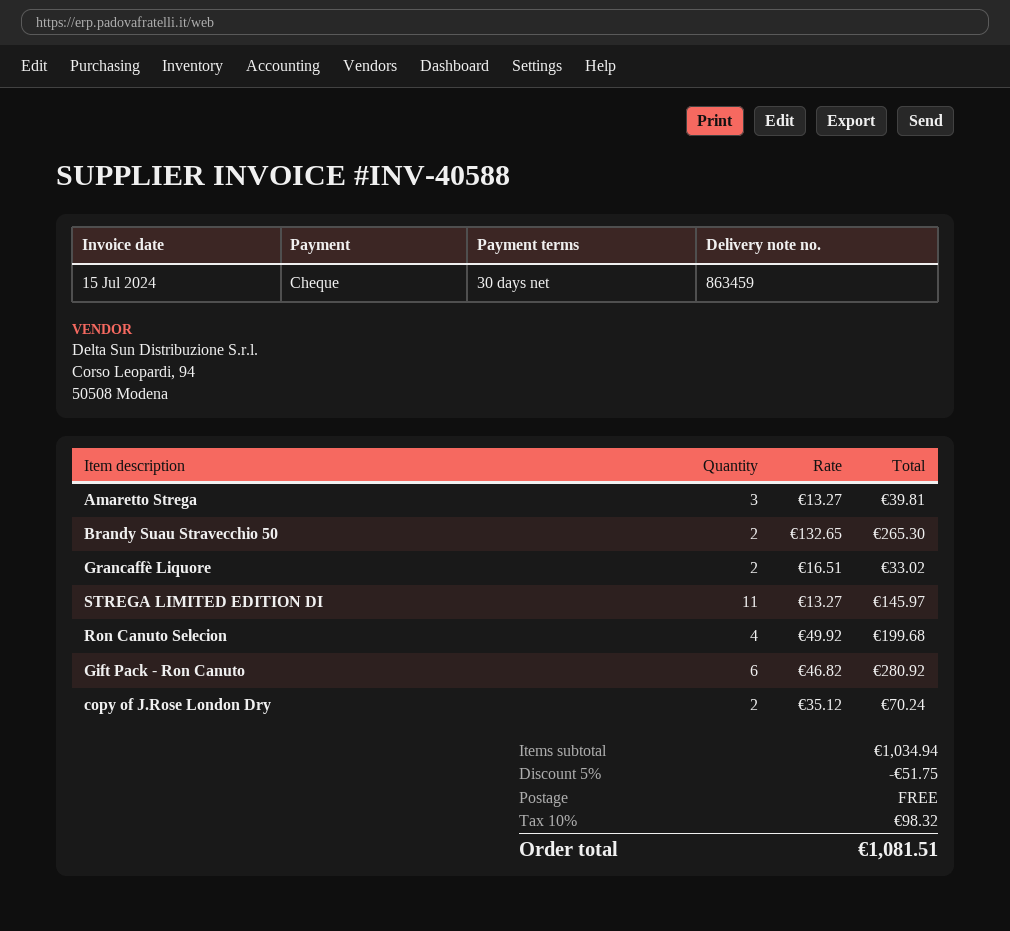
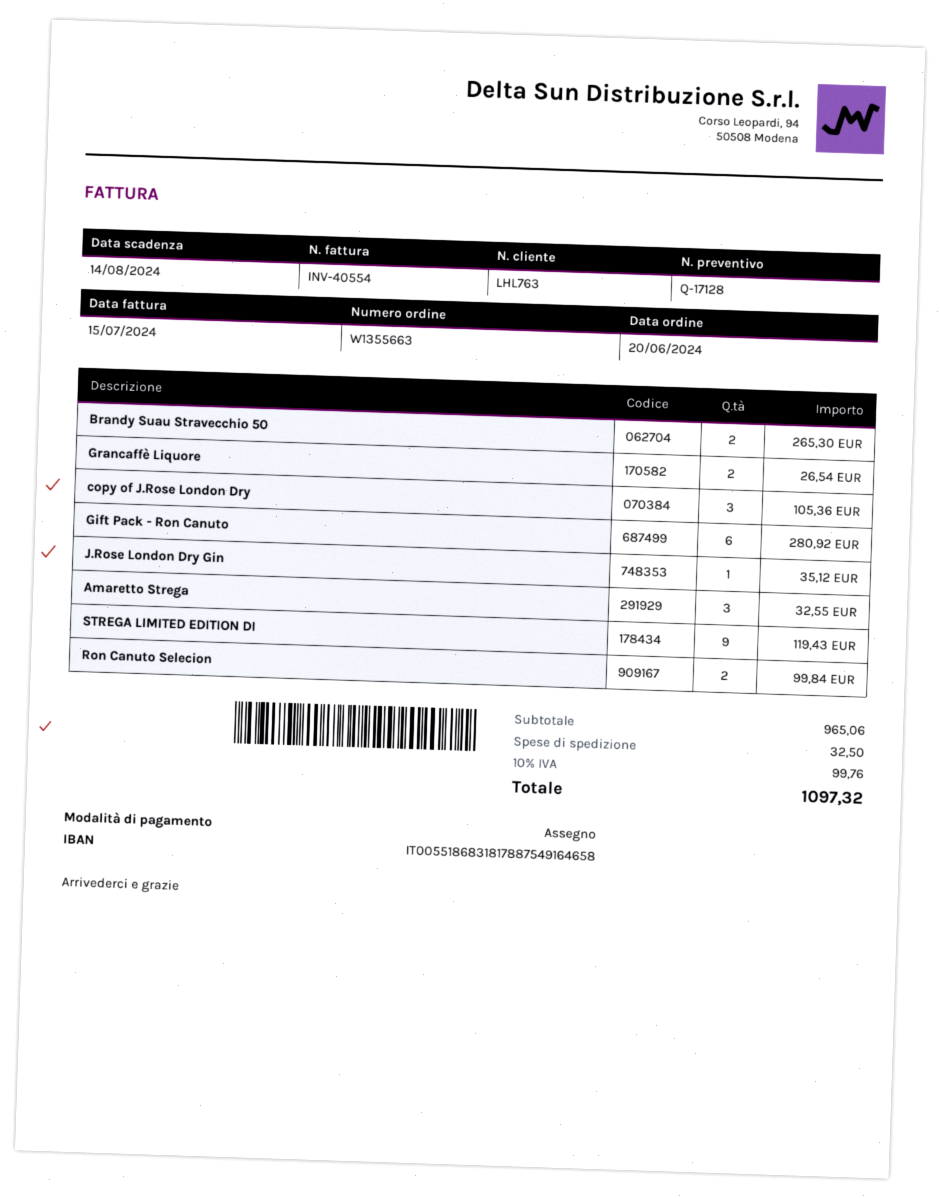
invoice number: INV-40588 -> INV-40554
Amaretto Strega: 3 for 39.81 -> 3 for 32.55
Grancaffè Liquore: 2 for 33.02 -> 2 for 26.54
STREGA LIMITED EDITION DI: 11 for 145.97 -> 9 for 119.43
Ron Canuto Selecion: 4 for 199.68 -> 2 for 99.84
copy of J.Rose London Dry: 2 for 70.24 -> 3 for 105.36
J.Rose London Dry Gin: none -> 1 for 35.12
subtotal: 1034.94 -> 965.06
discount: 5% = 51.75 -> none
shipping: 0.00 -> 32.50
tax: 10% = 98.32 -> 10% = 99.76
total: 1081.51 -> 1097.32

